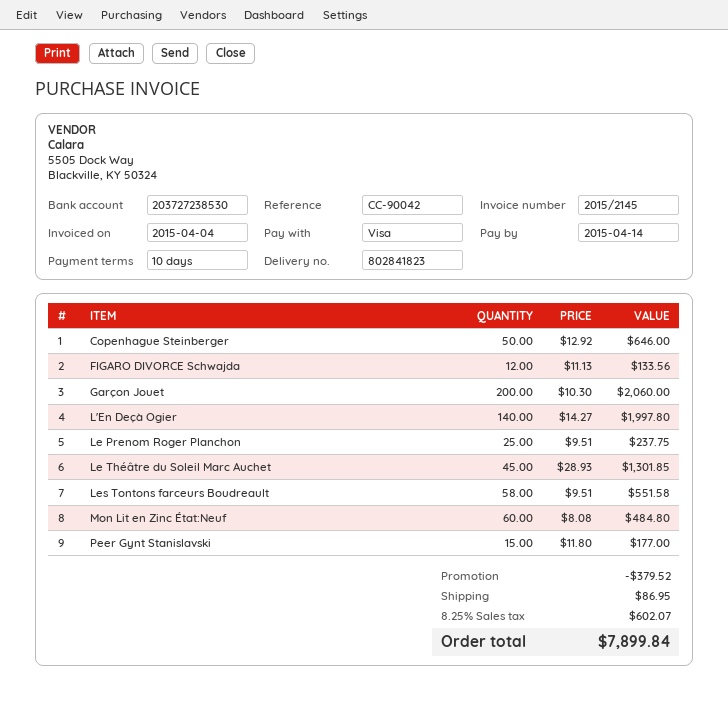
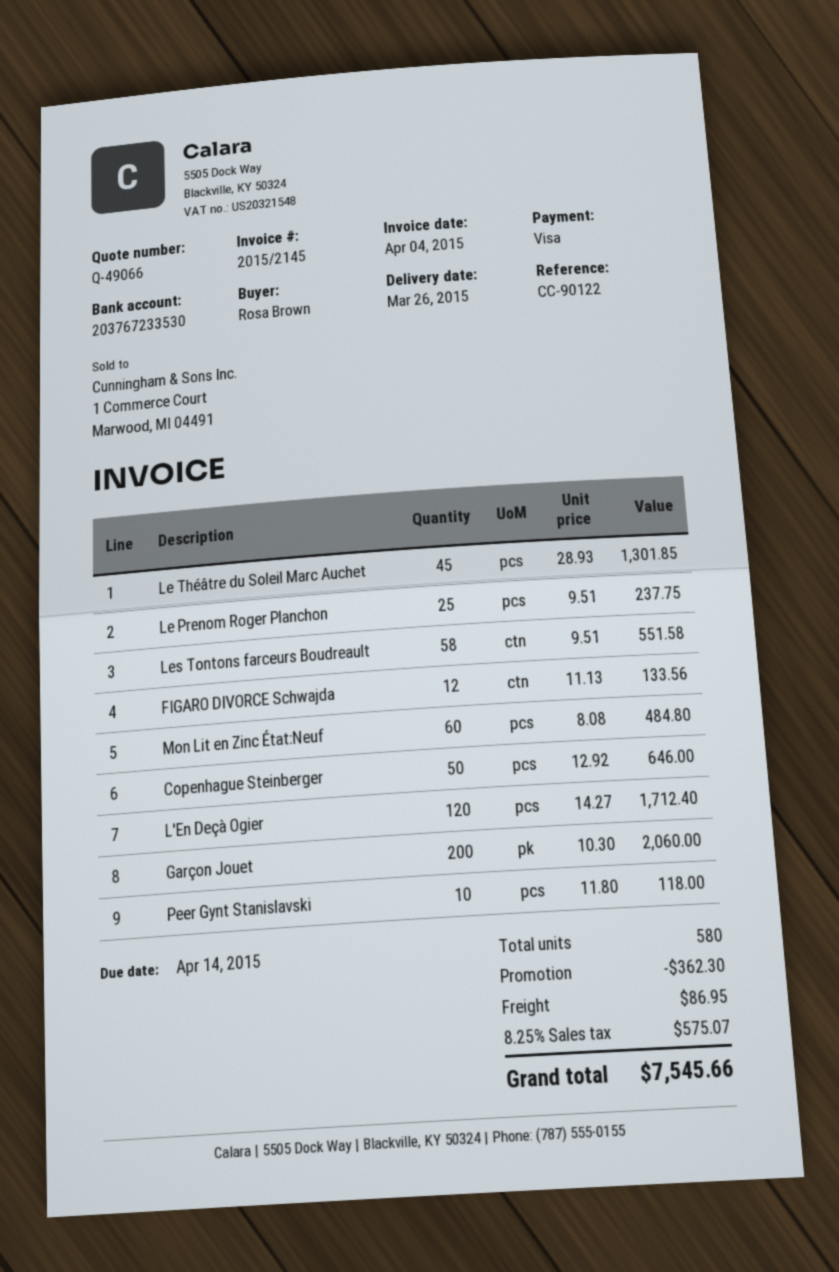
reference: CC-90042 -> CC-90122
bank account: 203727238530 -> 203767233530
L'En Deçà Ogier: 140 x 14.27 = 1997.80 -> 120 x 14.27 = 1712.40
Peer Gynt Stanislavski: 15 x 11.80 = 177.00 -> 10 x 11.80 = 118.00
discount: 379.52 -> 362.30
tax: 8.25% = 602.07 -> 8.25% = 575.07
total: 7899.84 -> 7545.66

